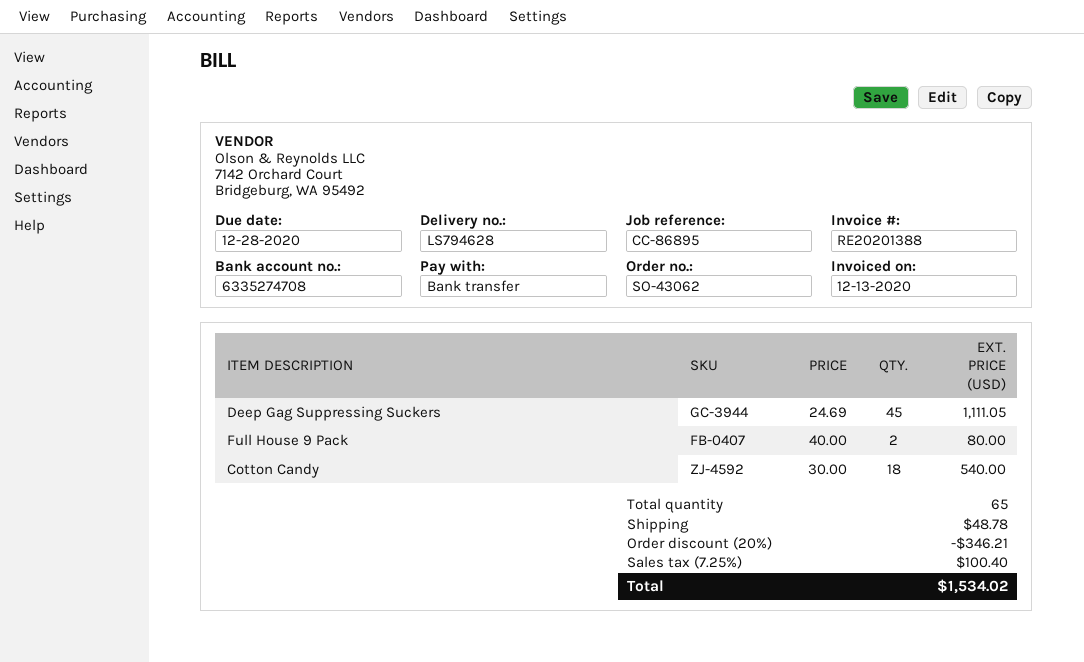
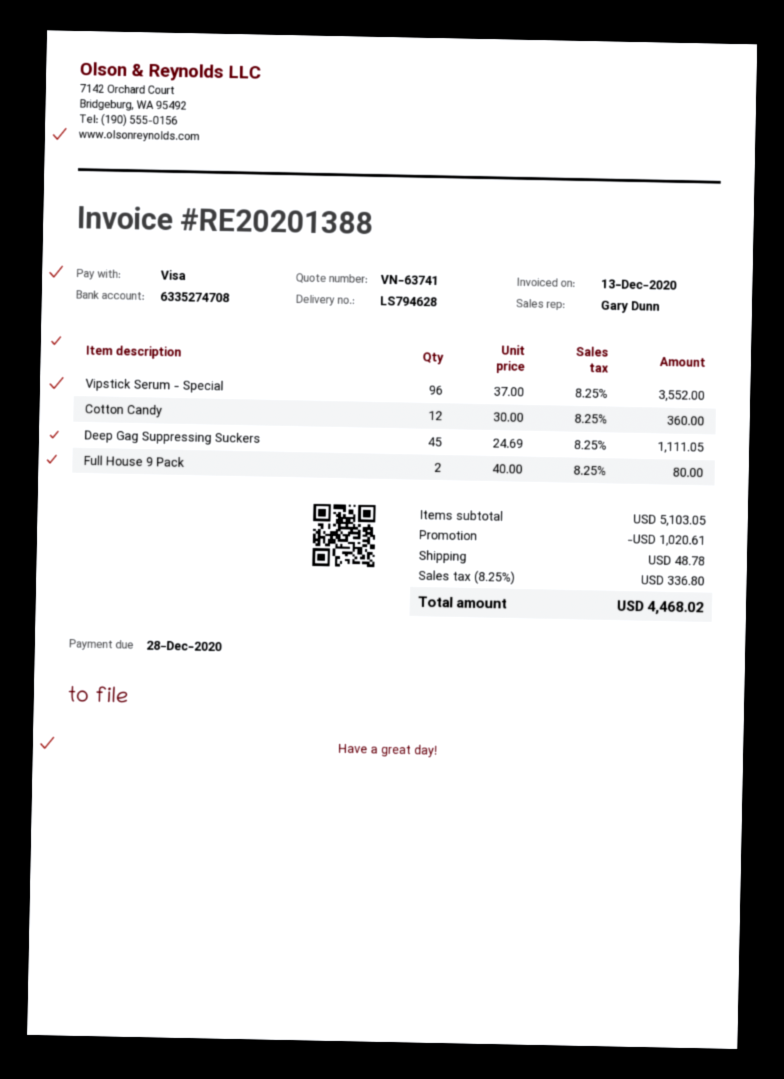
payment method: bank transfer -> Visa
Cotton Candy: 18 x 30.00 = 540.00 -> 12 x 30.00 = 360.00
Vipstick Serum - Special: none -> 96 x 37.00 = 3552.00
discount: 346.21 -> 1020.61
tax: 7.25% = 100.40 -> 8.25% = 336.80
total: 1534.02 -> 4468.02

